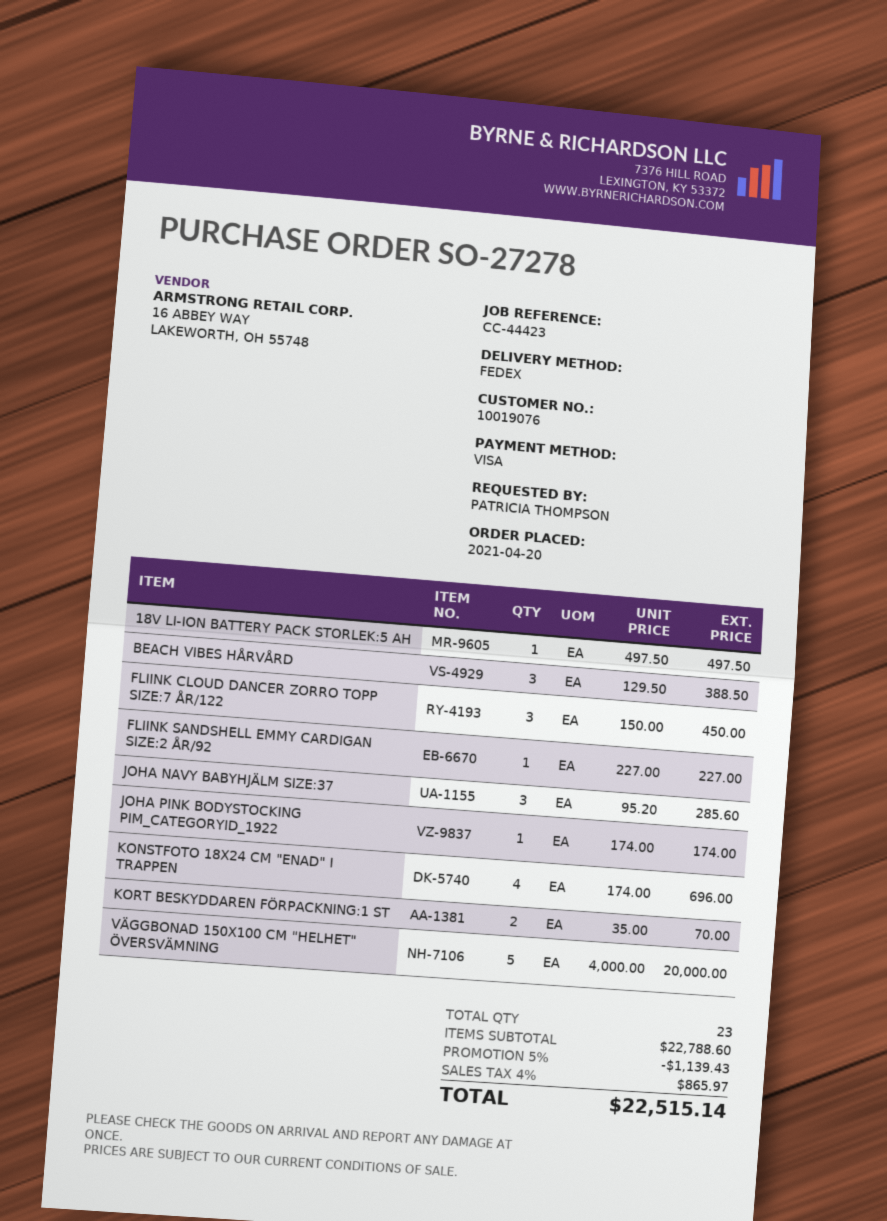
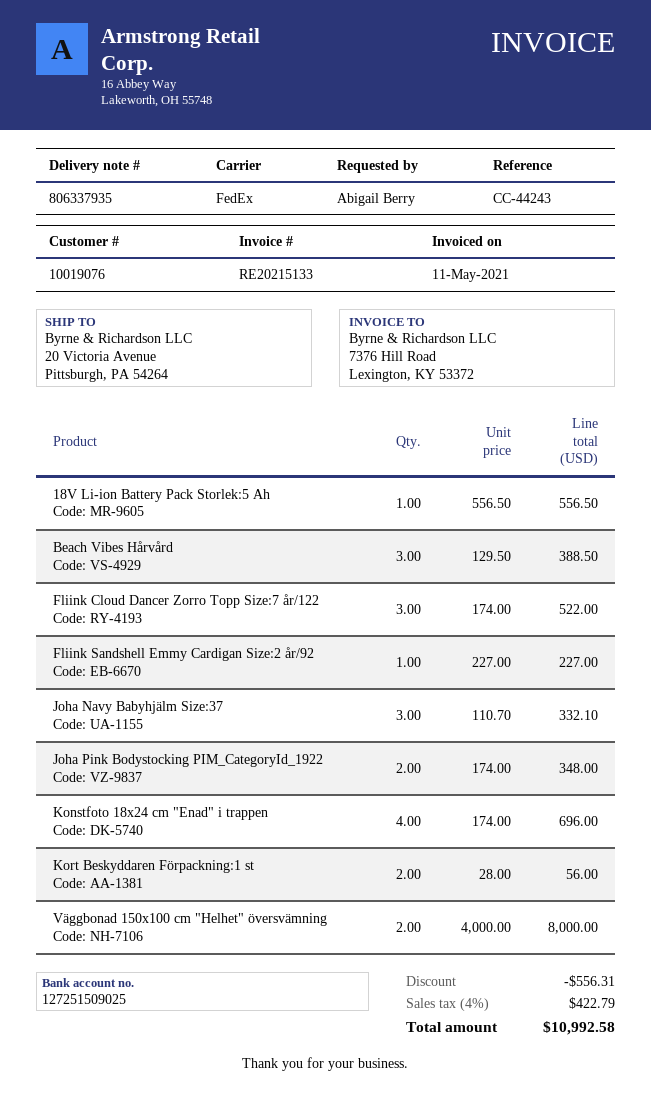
reference: CC-44423 -> CC-44243
ordered by: PATRICIA THOMPSON -> Abigail Berry
18V LI-ION BATTERY PACK STORLEK:5 AH: 1 x 497.50 = 497.50 -> 1 x 556.50 = 556.50
FLIINK CLOUD DANCER ZORRO TOPP SIZE:7 ÅR/122: 3 x 150.00 = 450.00 -> 3 x 174.00 = 522.00
JOHA NAVY BABYHJÄLM SIZE:37: 3 x 95.20 = 285.60 -> 3 x 110.70 = 332.10
JOHA PINK BODYSTOCKING PIM_CATEGORYID_1922: 1 x 174.00 = 174.00 -> 2 x 174.00 = 348.00
KORT BESKYDDAREN FÖRPACKNING:1 ST: 2 x 35.00 = 70.00 -> 2 x 28.00 = 56.00
VÄGGBONAD 150X100 CM "HELHET" ÖVERSVÄMNING: 5 x 4000.00 = 20000.00 -> 2 x 4000.00 = 8000.00
discount: 1139.43 -> 556.31
tax: 4% = 865.97 -> 4% = 422.79
total: 22515.14 -> 10992.58

